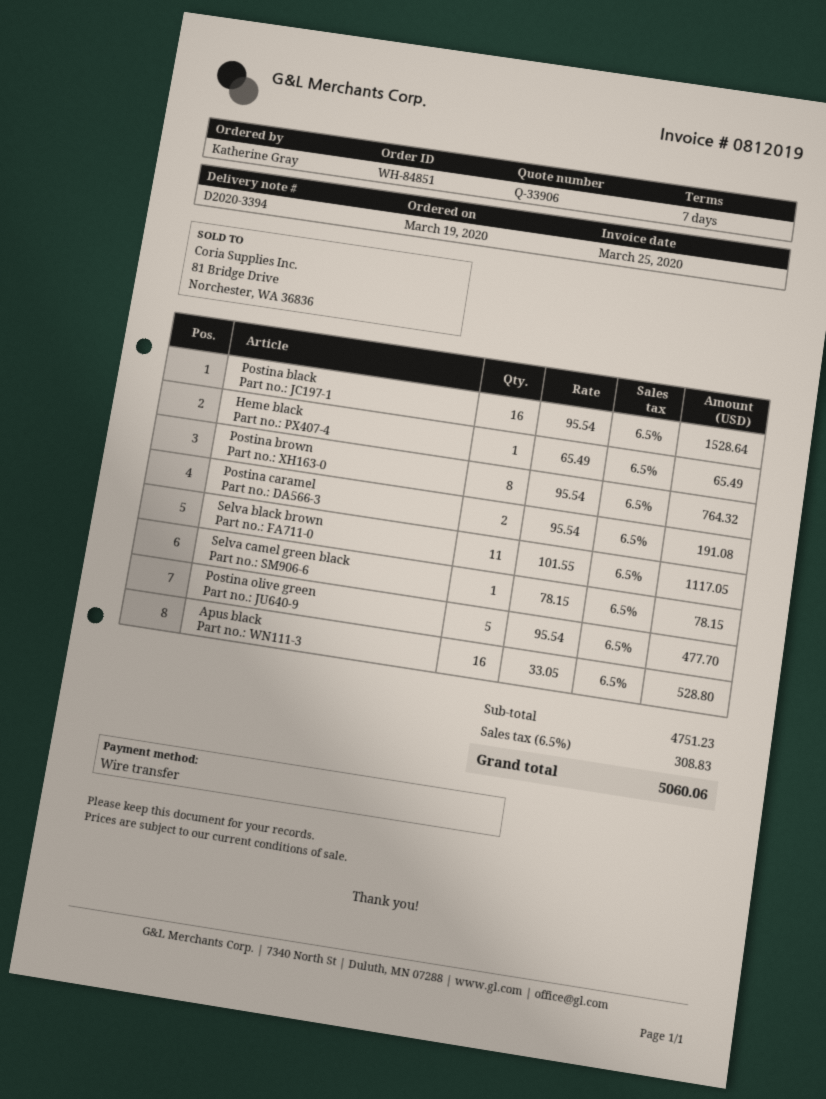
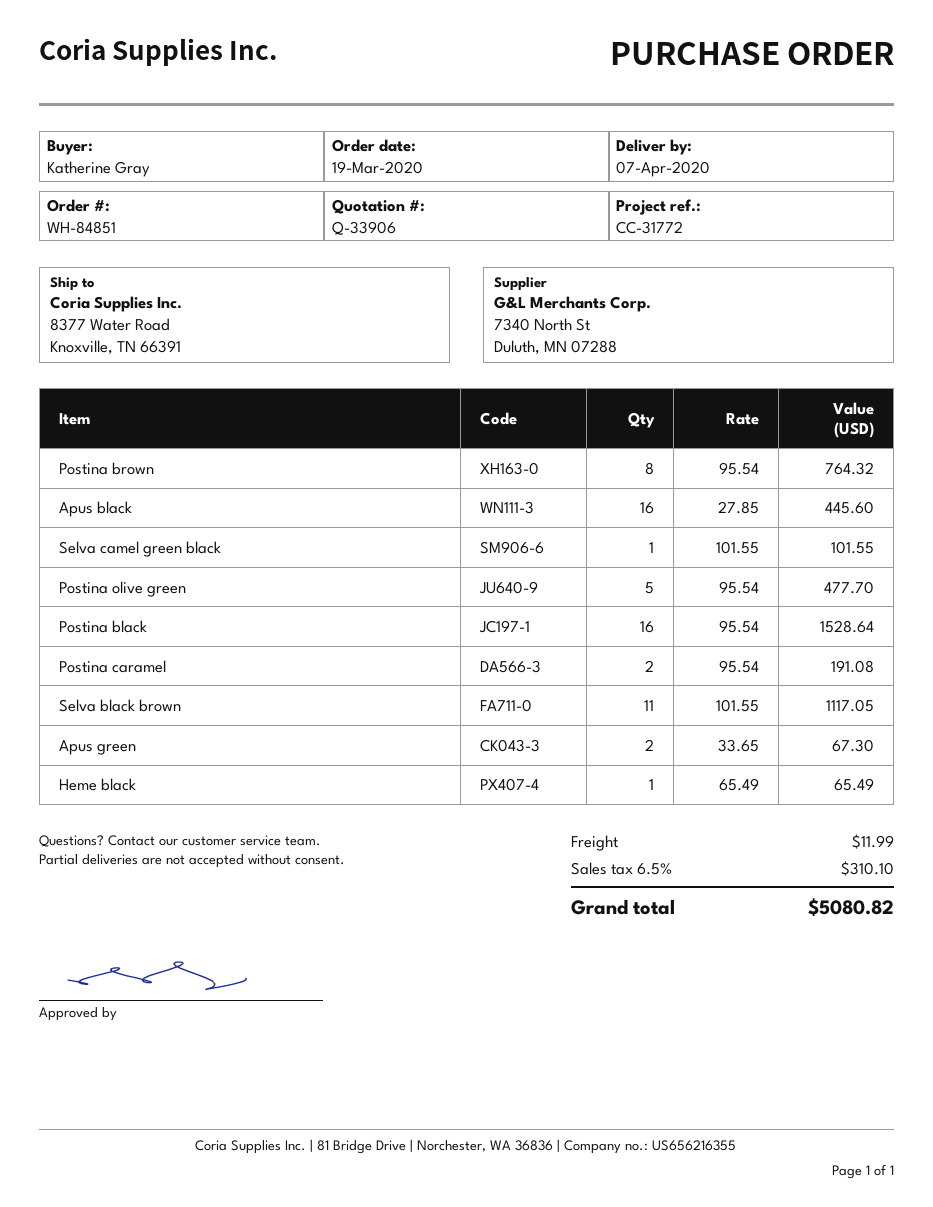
Selva camel green black: 1 x 78.15 = 78.15 -> 1 x 101.55 = 101.55
Apus black: 16 x 33.05 = 528.80 -> 16 x 27.85 = 445.60
Apus green: none -> 2 x 33.65 = 67.30
shipping: none -> 11.99
tax: 6.5% = 308.83 -> 6.5% = 310.10
total: 5060.06 -> 5080.82

